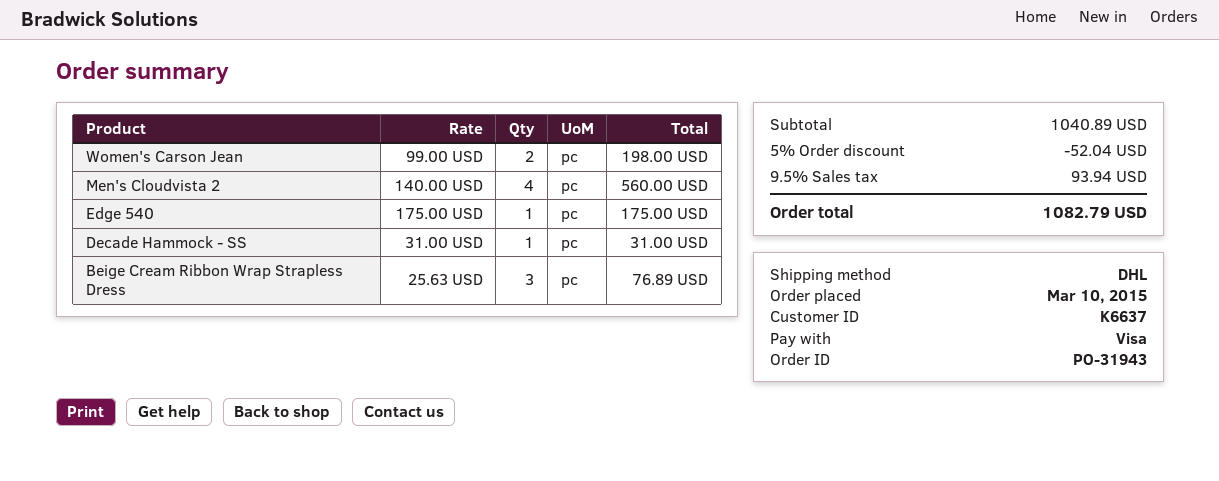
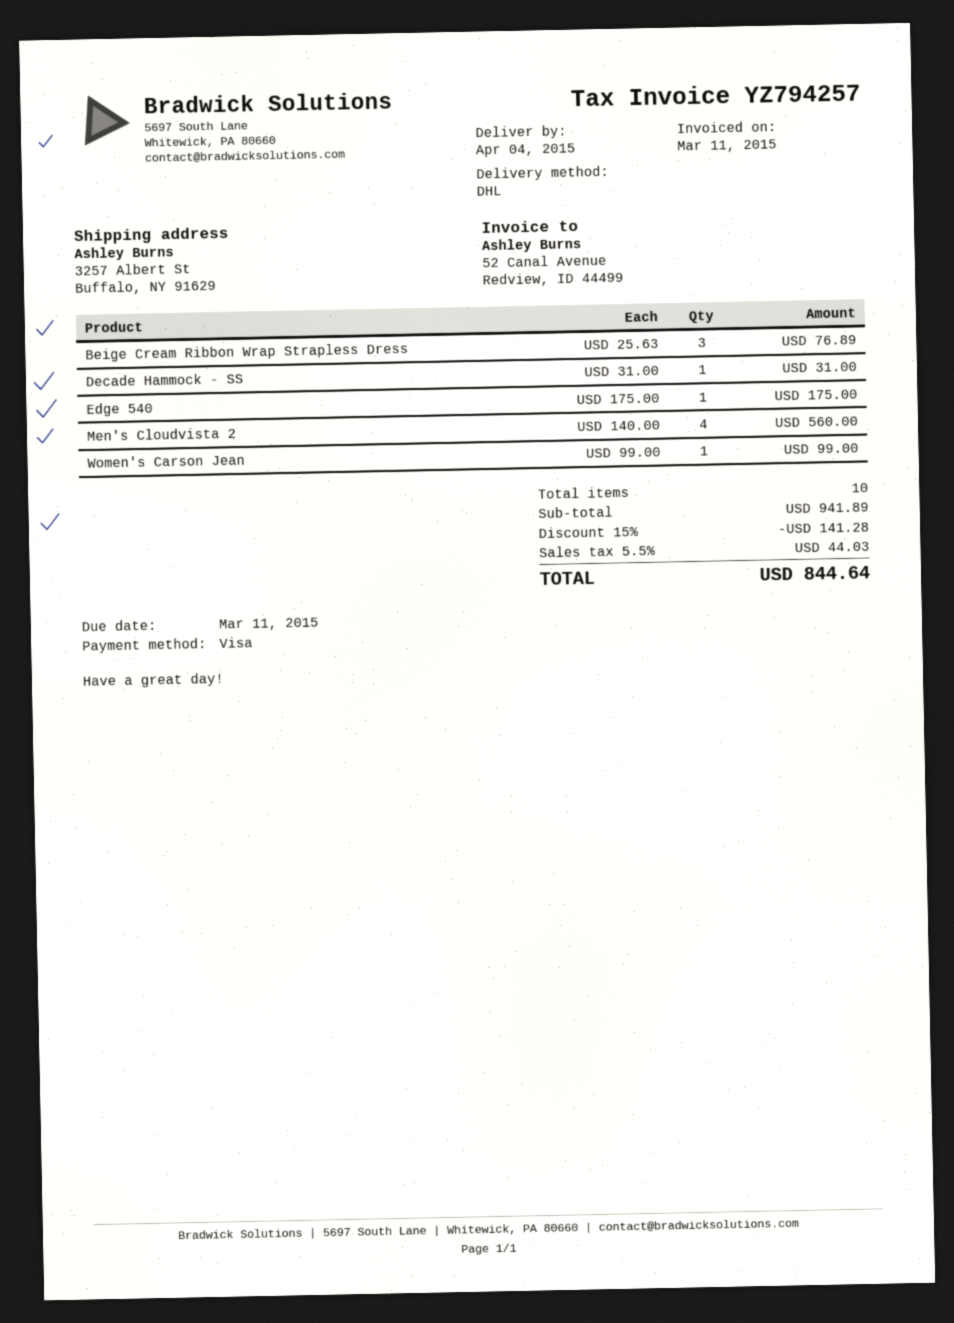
Women's Carson Jean: 2 x 99.00 = 198.00 -> 1 x 99.00 = 99.00
subtotal: 1040.89 -> 941.89
discount: 5% = 52.04 -> 15% = 141.28
tax: 9.5% = 93.94 -> 5.5% = 44.03
total: 1082.79 -> 844.64

